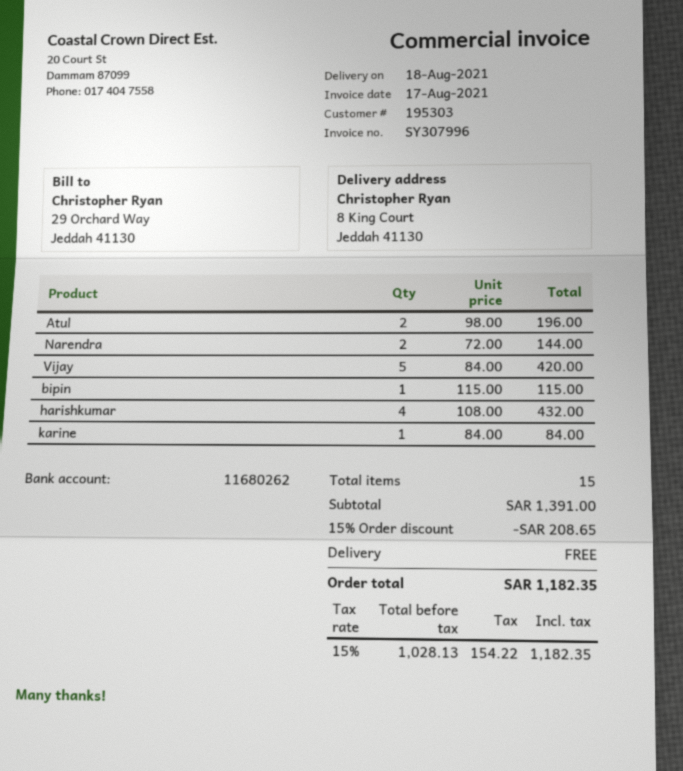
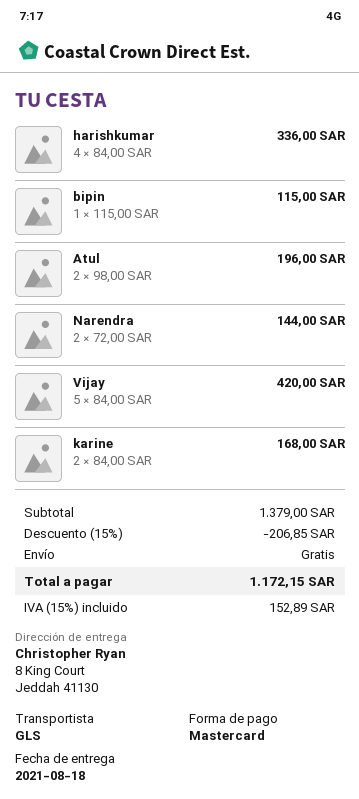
harishkumar: 4 x 108.00 = 432.00 -> 4 x 84.00 = 336.00
karine: 1 x 84.00 = 84.00 -> 2 x 84.00 = 168.00
subtotal: 1391.00 -> 1379.00
discount: 15% = 208.65 -> 15% = 206.85
tax: 15% = 154.22 -> 15% = 152.89
total: 1182.35 -> 1172.15

